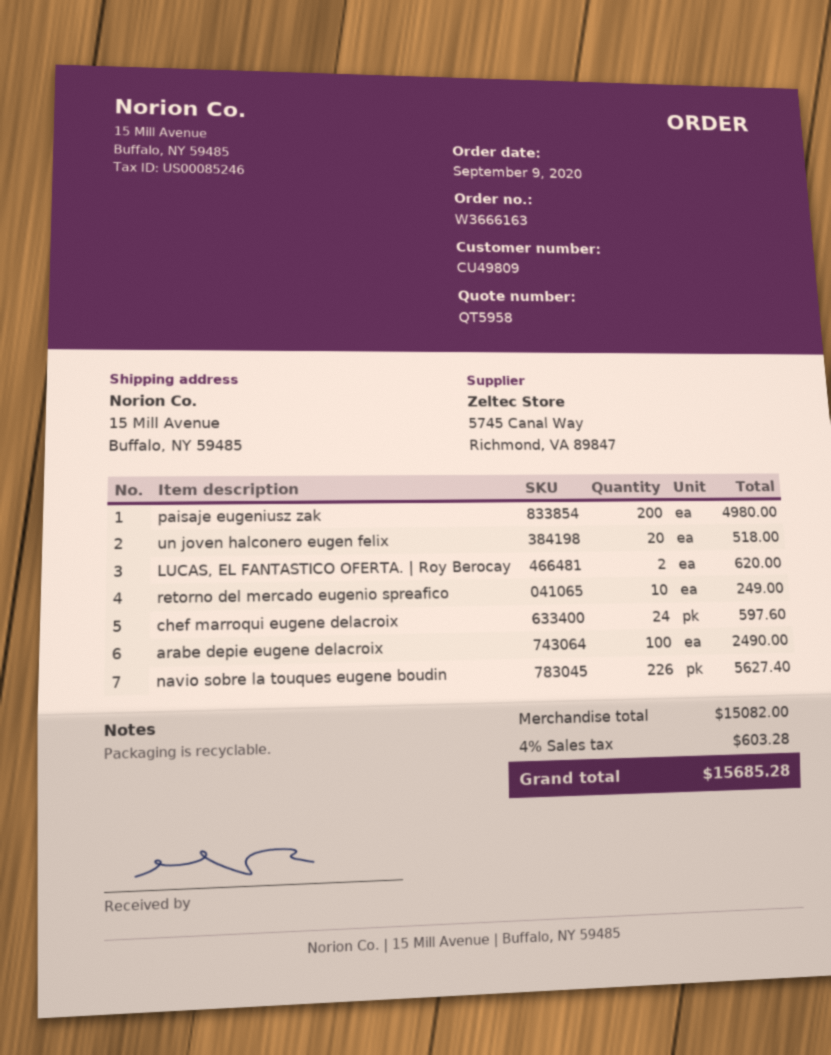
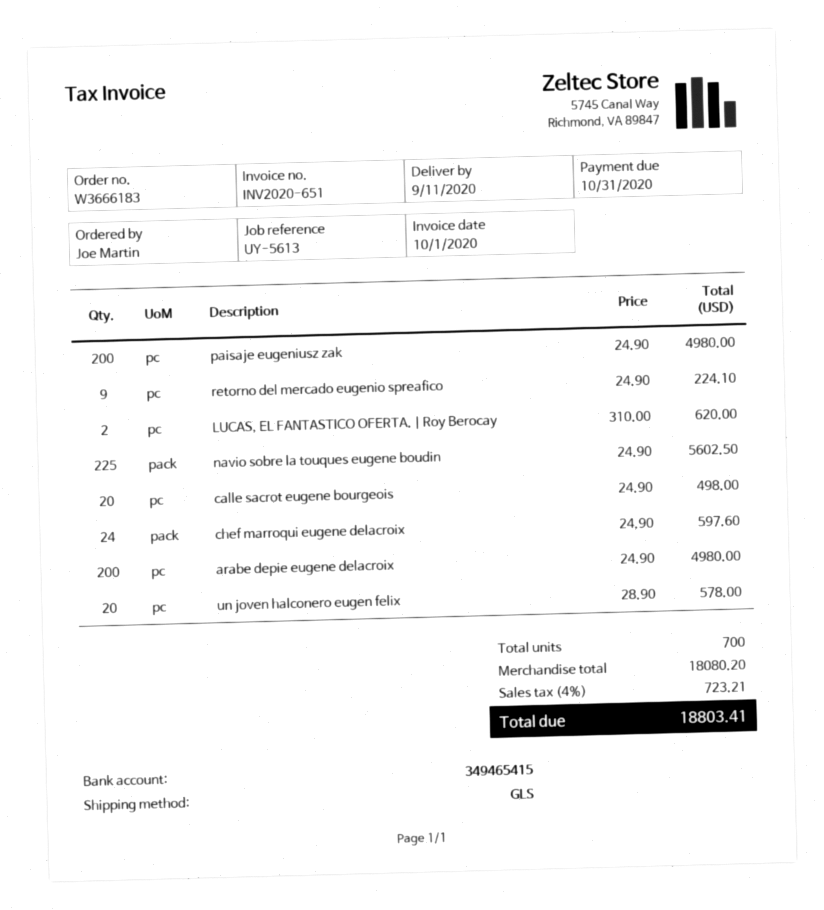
order number: W3666163 -> W3666183
un joven halconero eugen felix: 20 for 518.00 -> 20 for 578.00
retorno del mercado eugenio spreafico: 10 for 249.00 -> 9 for 224.10
arabe depie eugene delacroix: 100 for 2490.00 -> 200 for 4980.00
navio sobre la touques eugene boudin: 226 for 5627.40 -> 225 for 5602.50
calle sacrot eugene bourgeois: none -> 20 for 498.00
subtotal: 15082.00 -> 18080.20
tax: 4% = 603.28 -> 4% = 723.21
total: 15685.28 -> 18803.41

